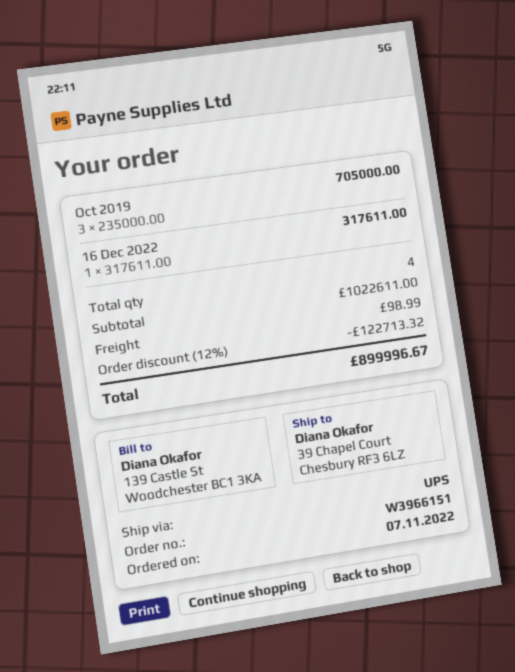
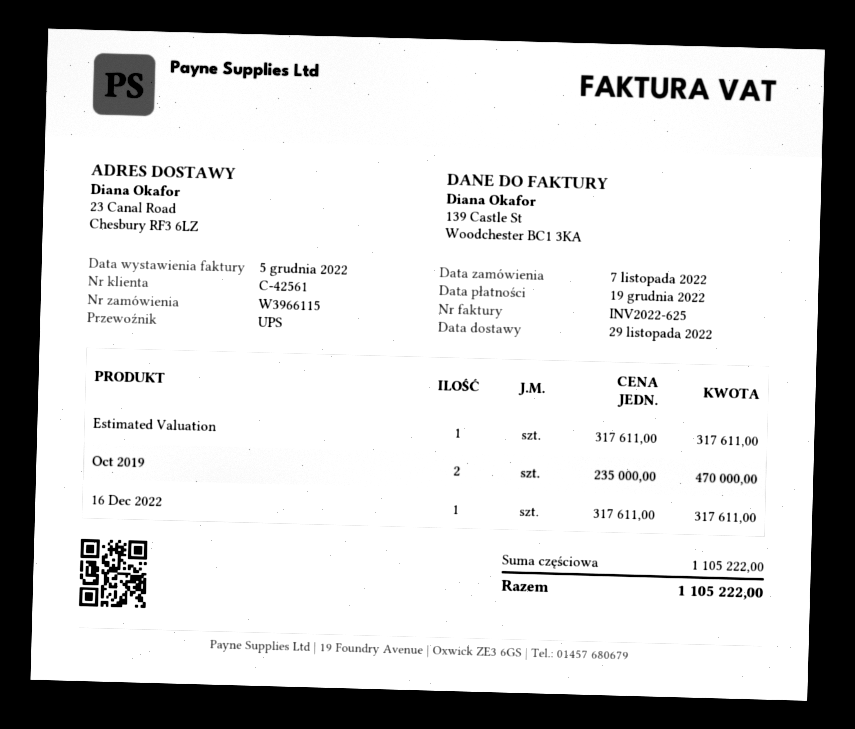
order number: W3966151 -> W3966115
ship to: 39 Chapel Court, Chesbury RF3 6LZ -> 23 Canal Road, Chesbury RF3 6LZ
Oct 2019: 3 x 235000.00 = 705000.00 -> 2 x 235000.00 = 470000.00
Estimated Valuation: none -> 1 x 317611.00 = 317611.00
subtotal: 1022611.00 -> 1105222.00
discount: 12% = 122713.32 -> none
shipping: 98.99 -> none
total: 899996.67 -> 1105222.00

